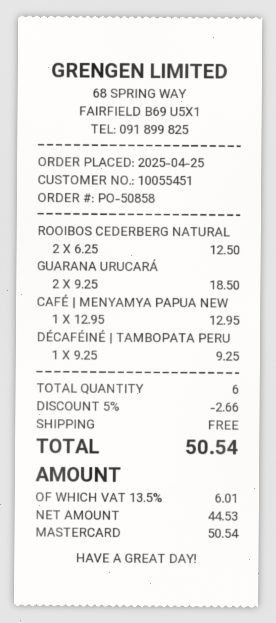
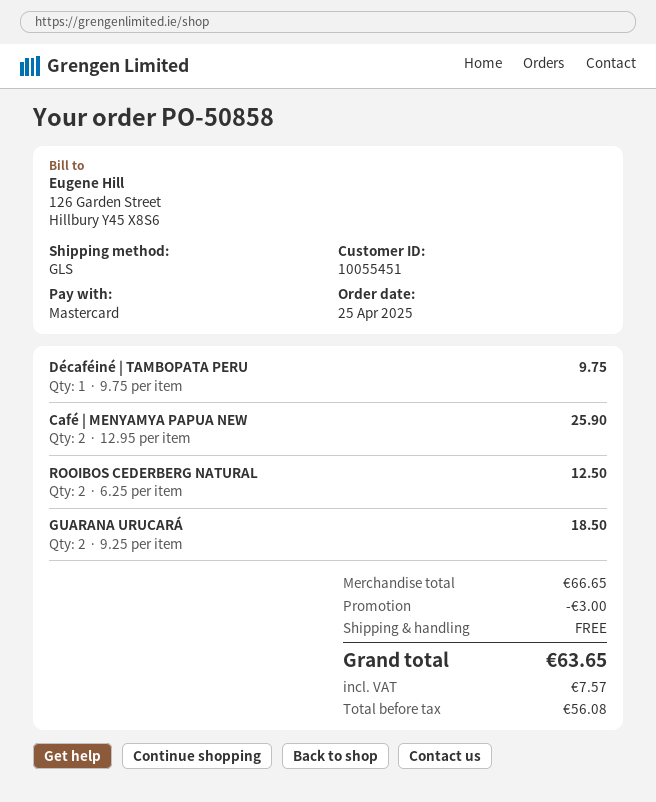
CAFÉ | MENYAMYA PAPUA NEW: 1 x 12.95 = 12.95 -> 2 x 12.95 = 25.90
DÉCAFÉINÉ | TAMBOPATA PERU: 1 x 9.25 = 9.25 -> 1 x 9.75 = 9.75
discount: 2.66 -> 3.00
net: 44.53 -> 56.08
tax: 6.01 -> 7.57
total: 50.54 -> 63.65

